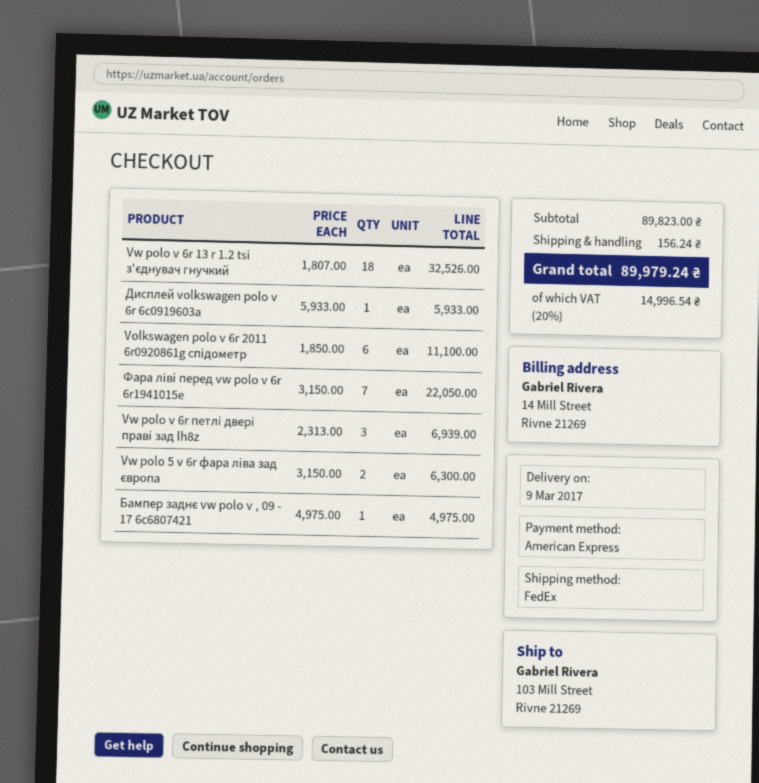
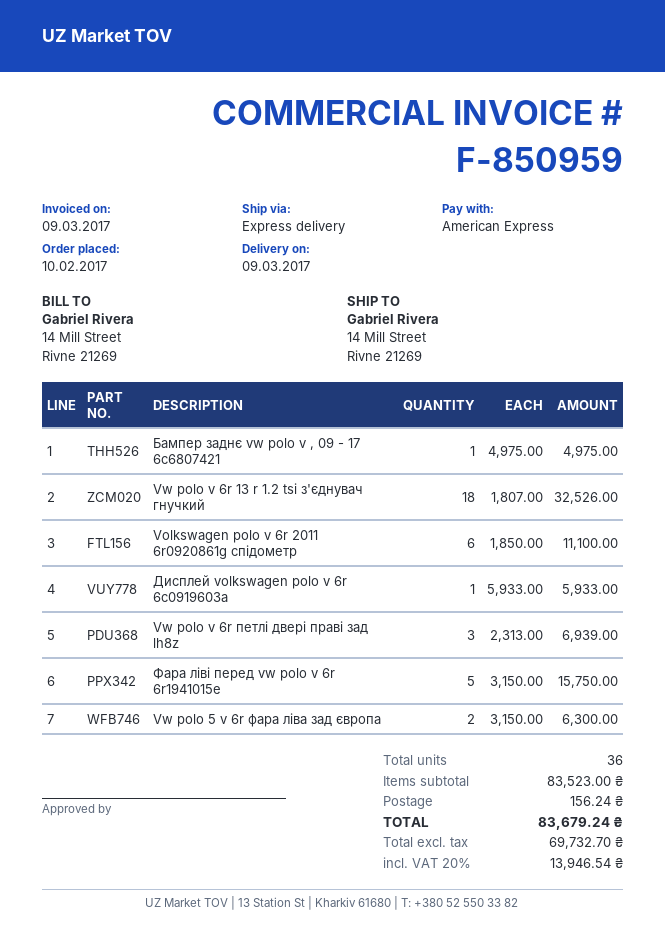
shipping method: FedEx -> express
ship to: 103 Mill Street, Rivne 21269 -> 14 Mill Street, Rivne 21269
Фара ліві перед vw polo v 6r 6r1941015e: 7 x 3150.00 = 22050.00 -> 5 x 3150.00 = 15750.00
subtotal: 89823.00 -> 83523.00
tax: 20% = 14996.54 -> 20% = 13946.54
total: 89979.24 -> 83679.24

